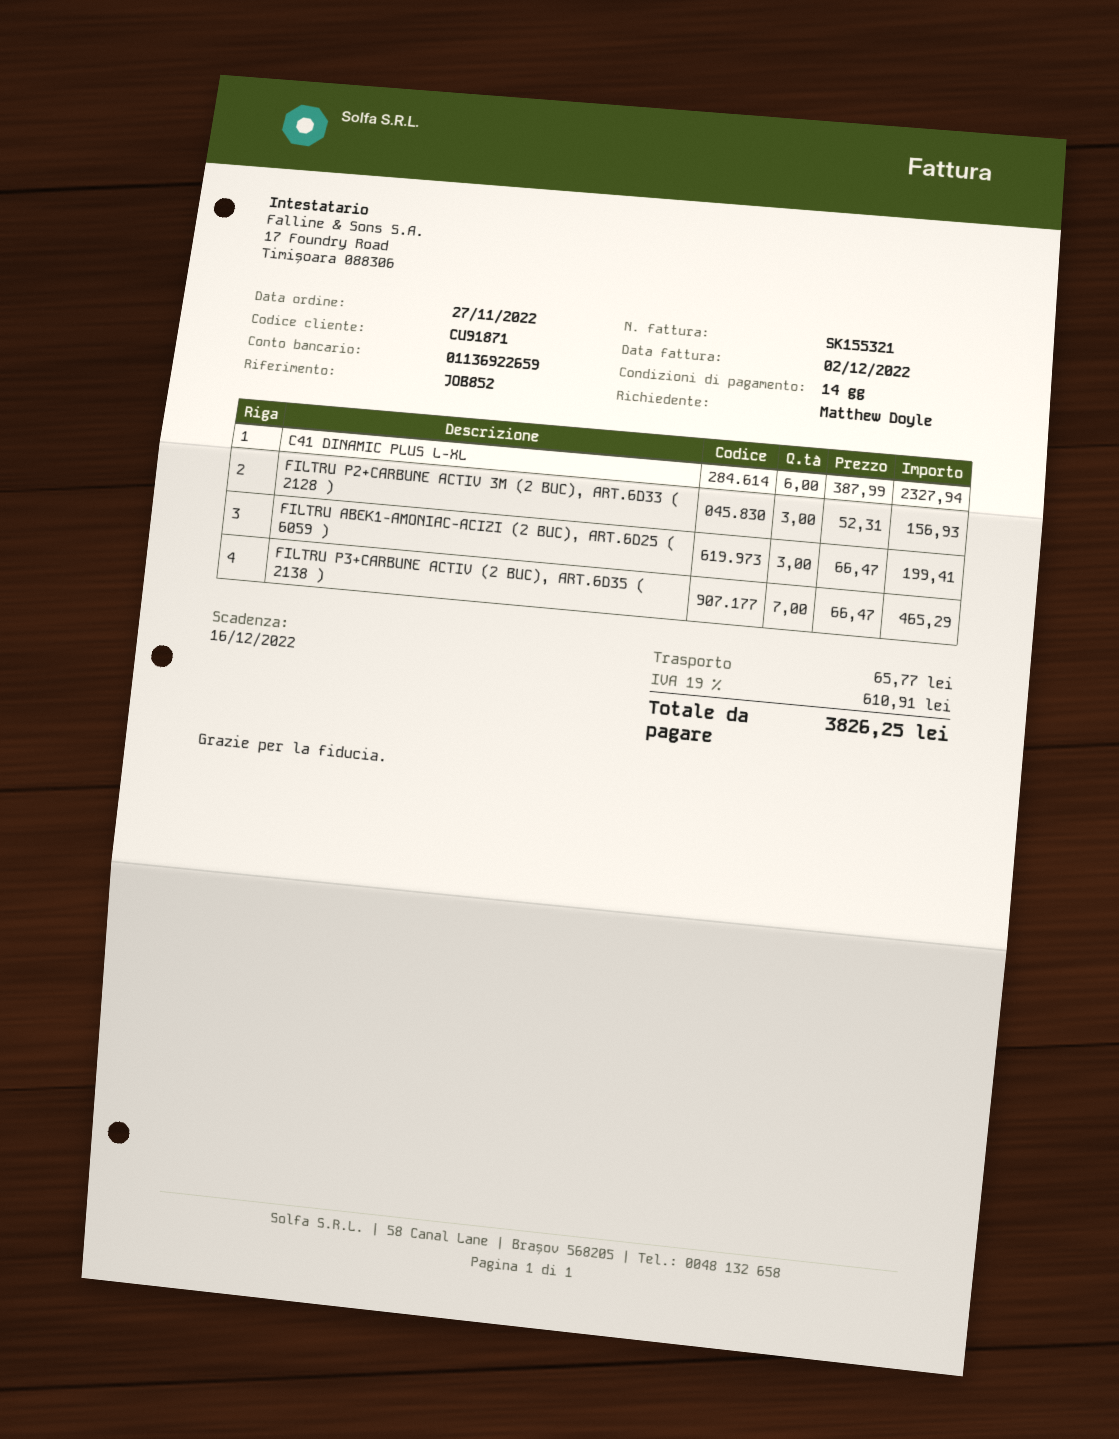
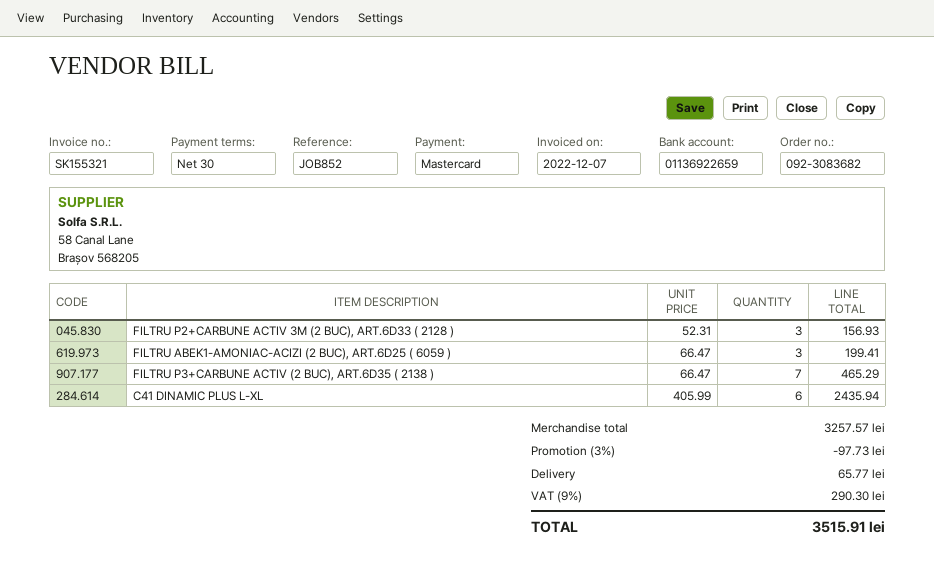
invoice date: 2022-12-02 -> 2022-12-07
payment terms: 14 days -> 30 days
C41 DINAMIC PLUS L-XL: 6 x 387.99 = 2327.94 -> 6 x 405.99 = 2435.94
discount: none -> 3% = 97.73
tax: 19% = 610.91 -> 9% = 290.30
total: 3826.25 -> 3515.91

